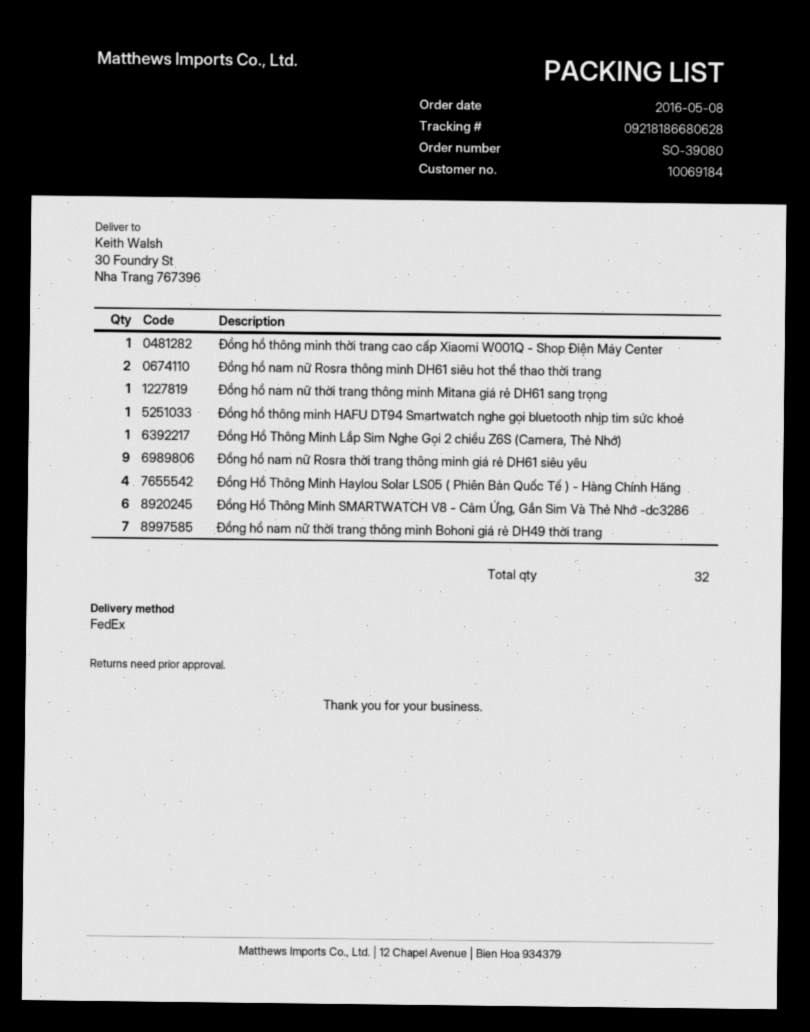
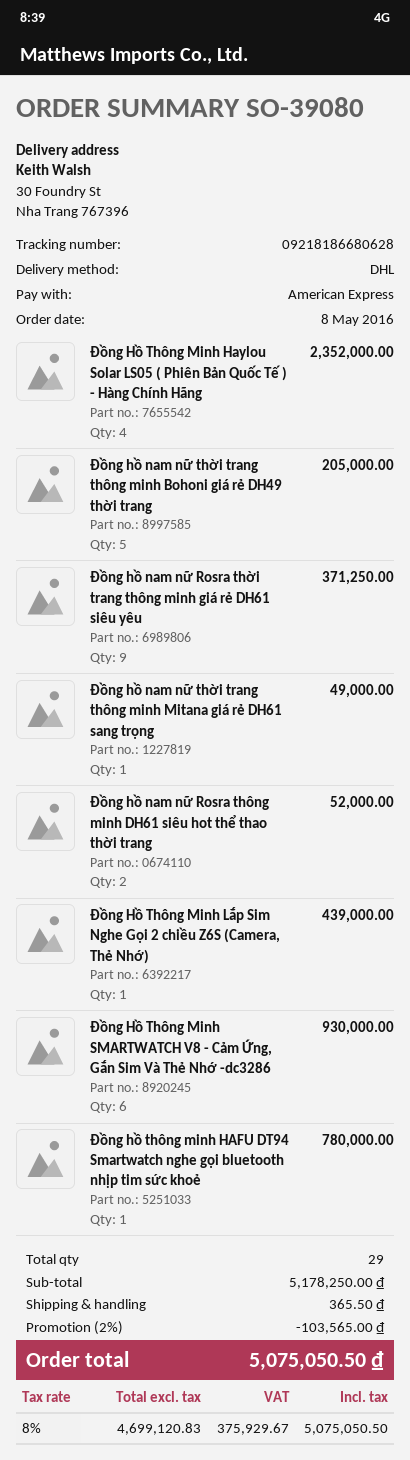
shipping method: FedEx -> DHL
Đồng hồ thông minh thời trang cao cấp Xiaomi W001Q - Shop Điện Máy Center: 1 -> none
Đồng hồ nam nữ thời trang thông minh Bohoni giá rẻ DH49 thời trang: 7 -> 5
total quantity: 32 -> 29

